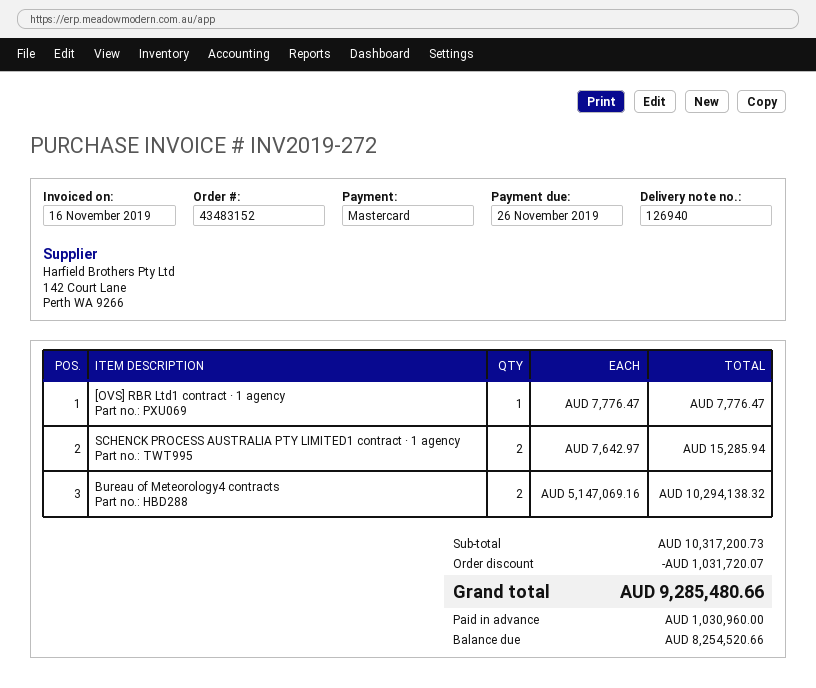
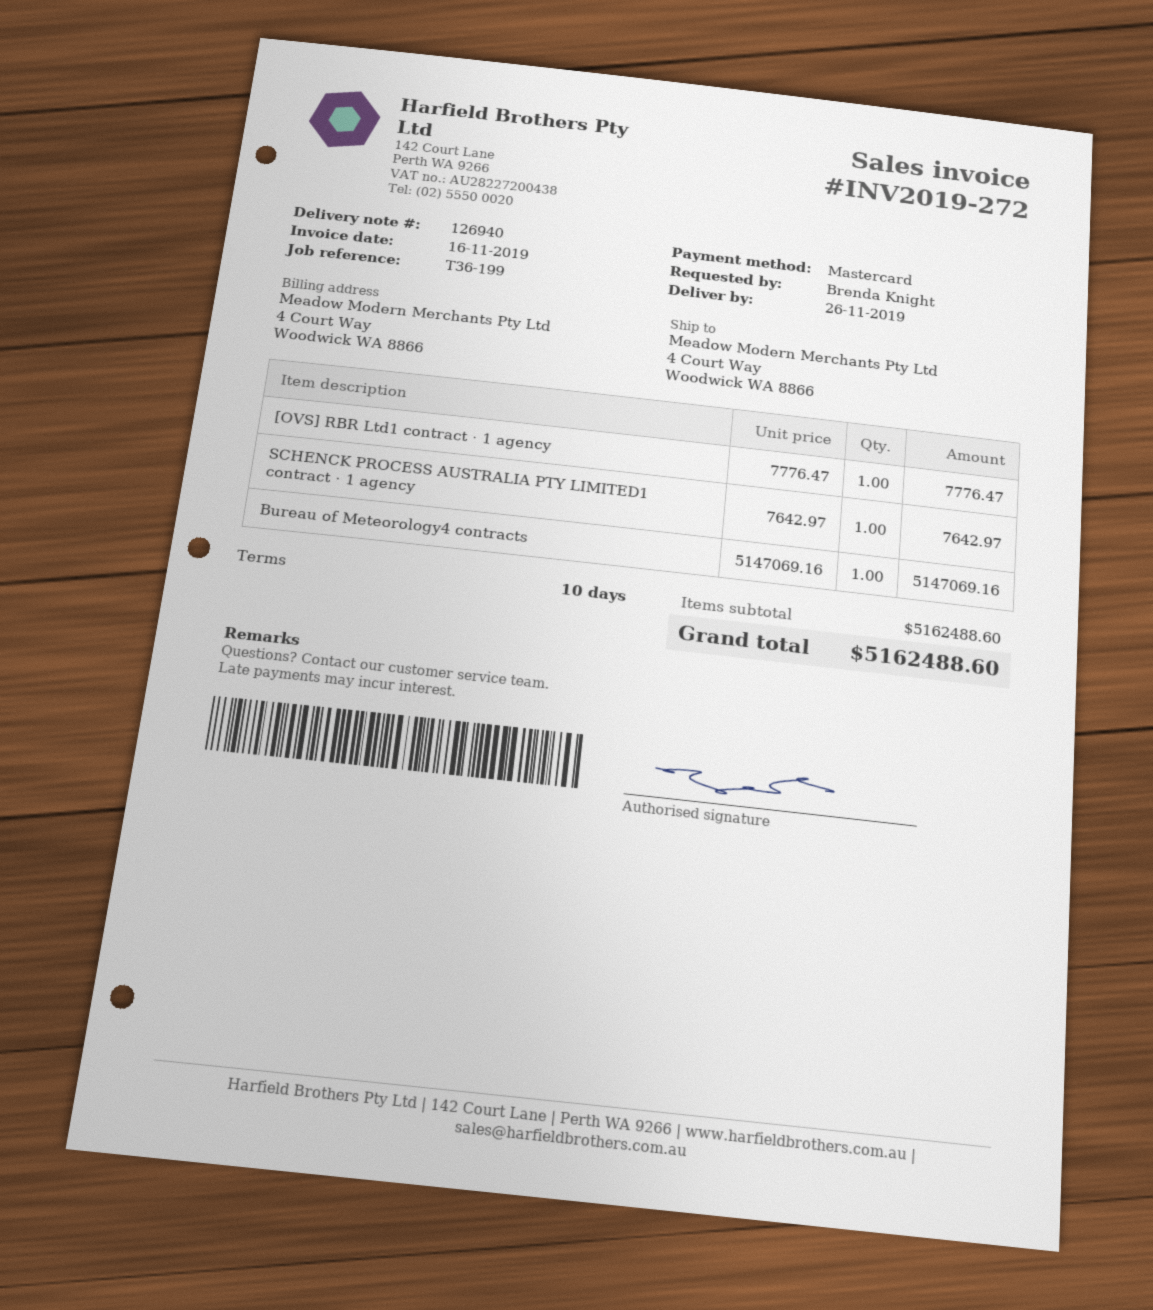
SCHENCK PROCESS AUSTRALIA PTY LIMITED1 contract · 1 agency: 2 x 7642.97 = 15285.94 -> 1 x 7642.97 = 7642.97
Bureau of Meteorology4 contracts: 2 x 5147069.16 = 10294138.32 -> 1 x 5147069.16 = 5147069.16
subtotal: 10317200.73 -> 5162488.60
discount: 1031720.07 -> none
total: 9285480.66 -> 5162488.60

